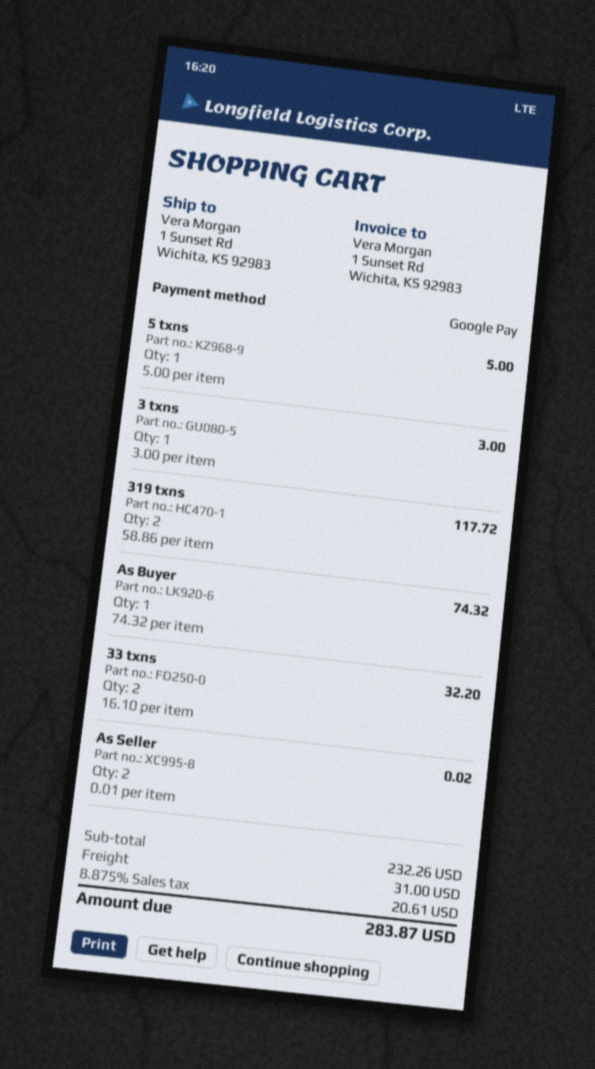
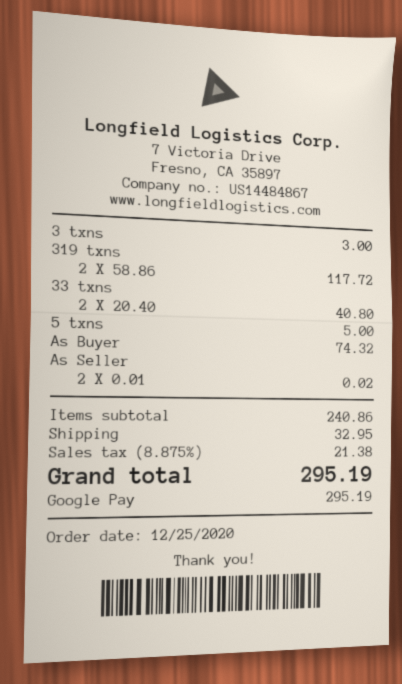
33 txns: 2 x 16.10 = 32.20 -> 2 x 20.40 = 40.80
subtotal: 232.26 -> 240.86
shipping: 31.00 -> 32.95
tax: 8.875% = 20.61 -> 8.875% = 21.38
total: 283.87 -> 295.19

